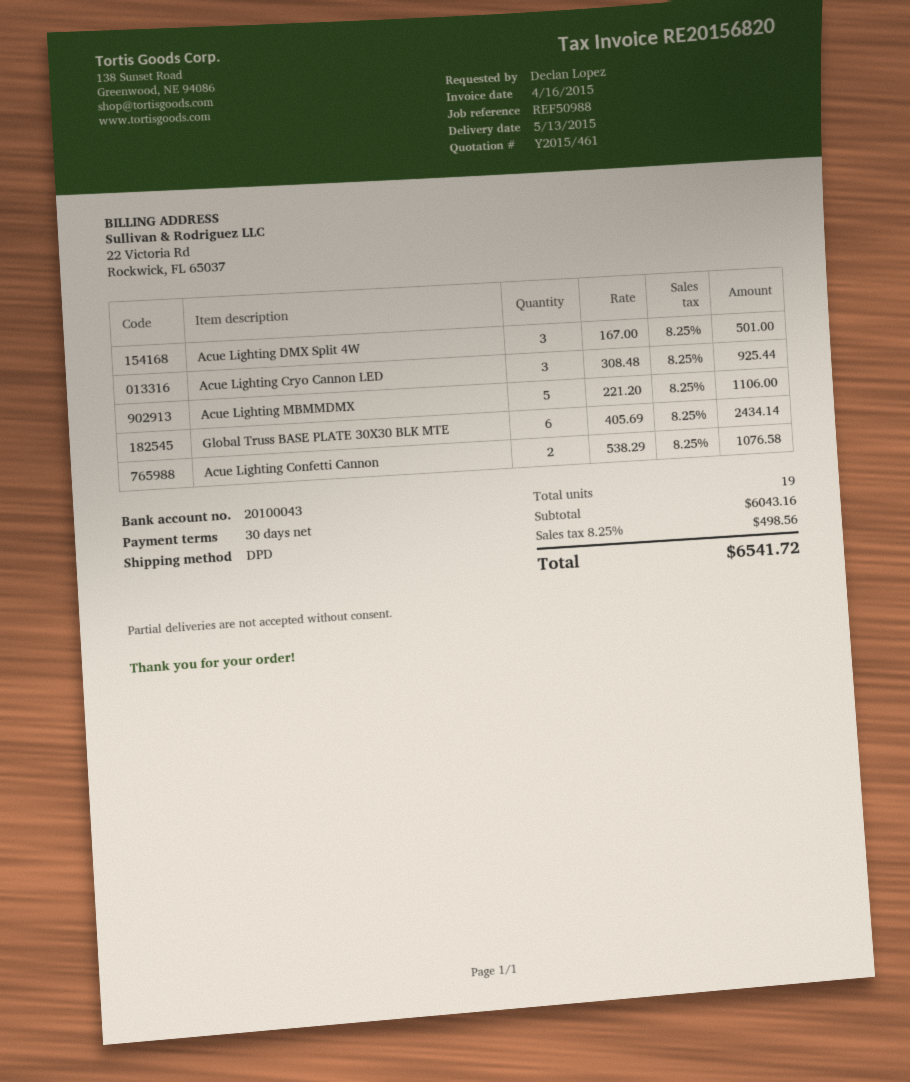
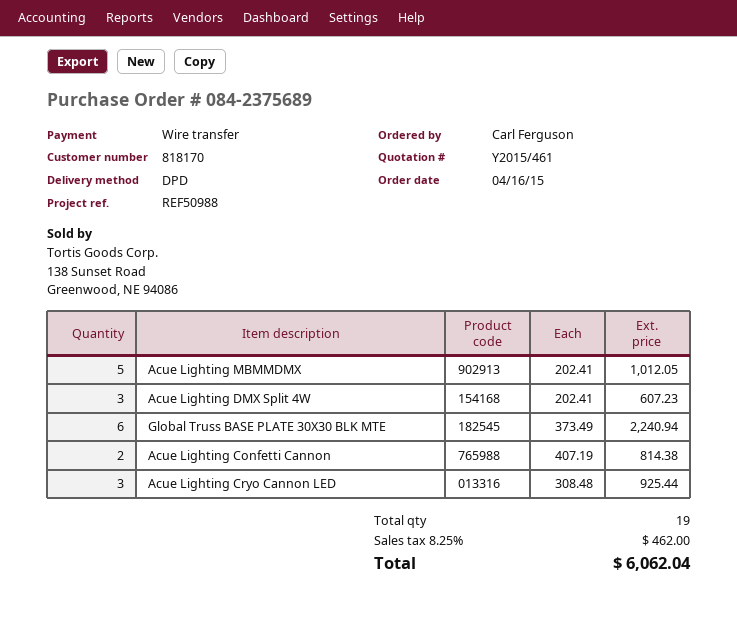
ordered by: Declan Lopez -> Carl Ferguson
Acue Lighting DMX Split 4W: 3 x 167.00 = 501.00 -> 3 x 202.41 = 607.23
Acue Lighting MBMMDMX: 5 x 221.20 = 1106.00 -> 5 x 202.41 = 1012.05
Global Truss BASE PLATE 30X30 BLK MTE: 6 x 405.69 = 2434.14 -> 6 x 373.49 = 2240.94
Acue Lighting Confetti Cannon: 2 x 538.29 = 1076.58 -> 2 x 407.19 = 814.38
tax: 8.25% = 498.56 -> 8.25% = 462.00
total: 6541.72 -> 6062.04

